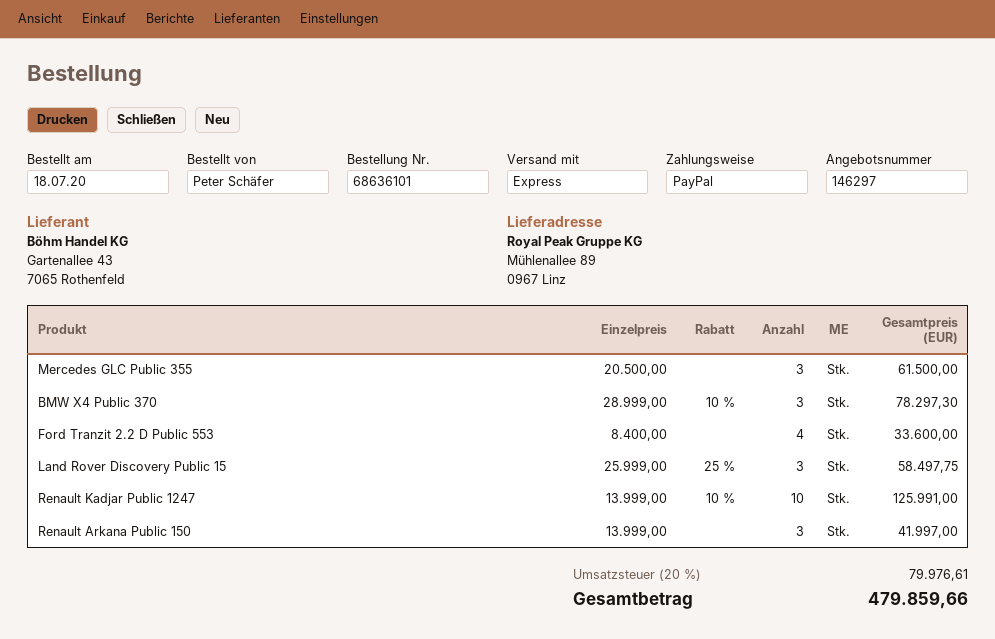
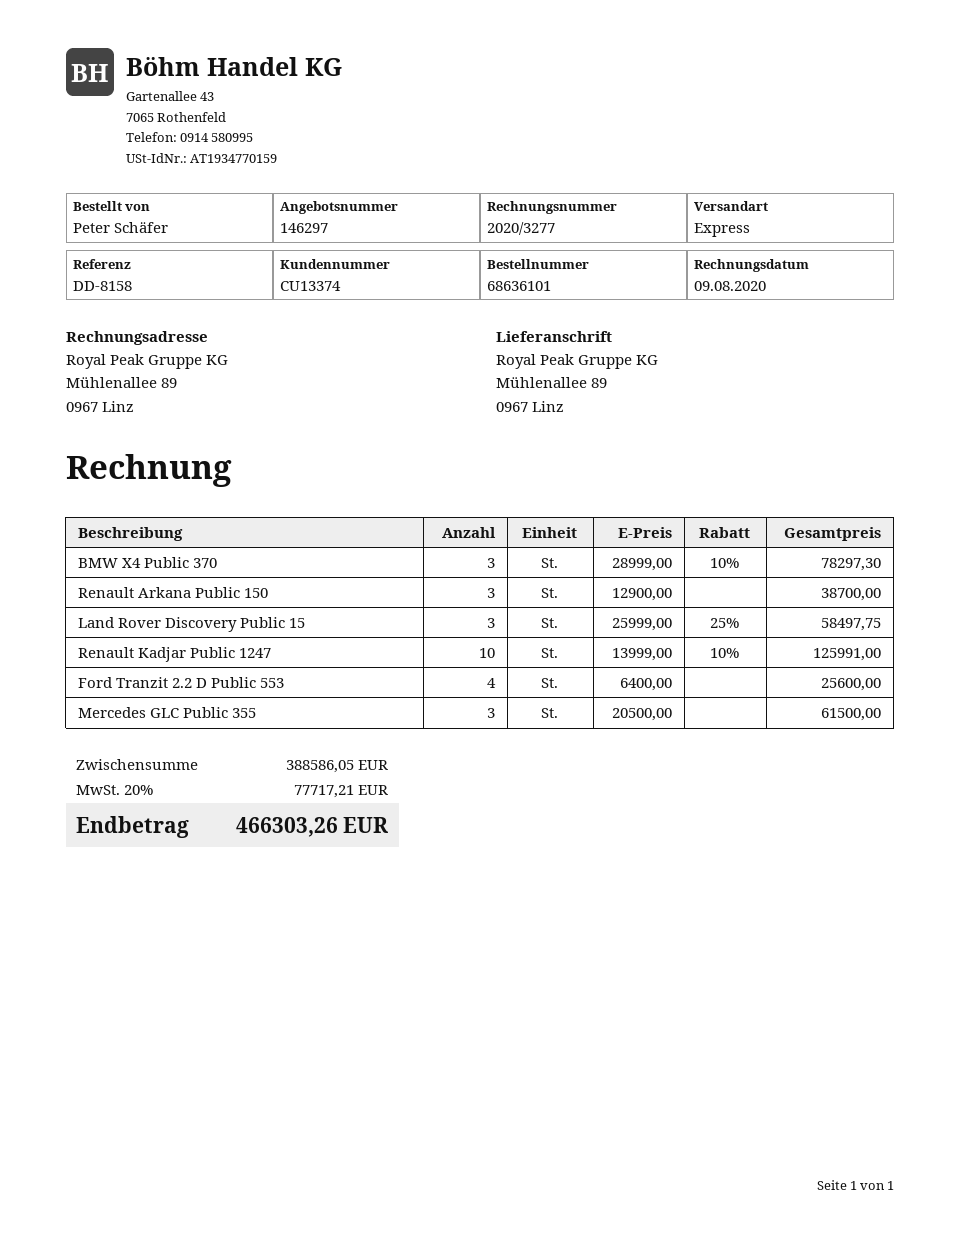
Ford Tranzit 2.2 D Public 553: 4 x 8400.00 = 33600.00 -> 4 x 6400.00 = 25600.00
Renault Arkana Public 150: 3 x 13999.00 = 41997.00 -> 3 x 12900.00 = 38700.00
tax: 20% = 79976.61 -> 20% = 77717.21
total: 479859.66 -> 466303.26

